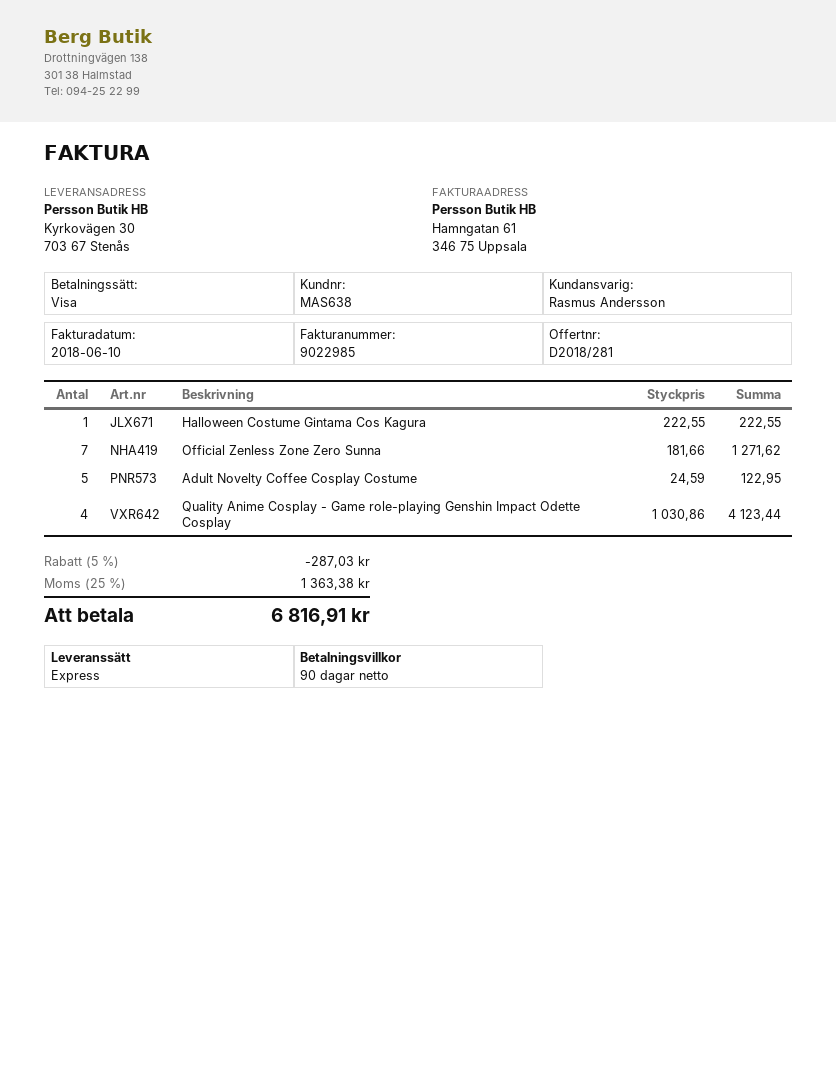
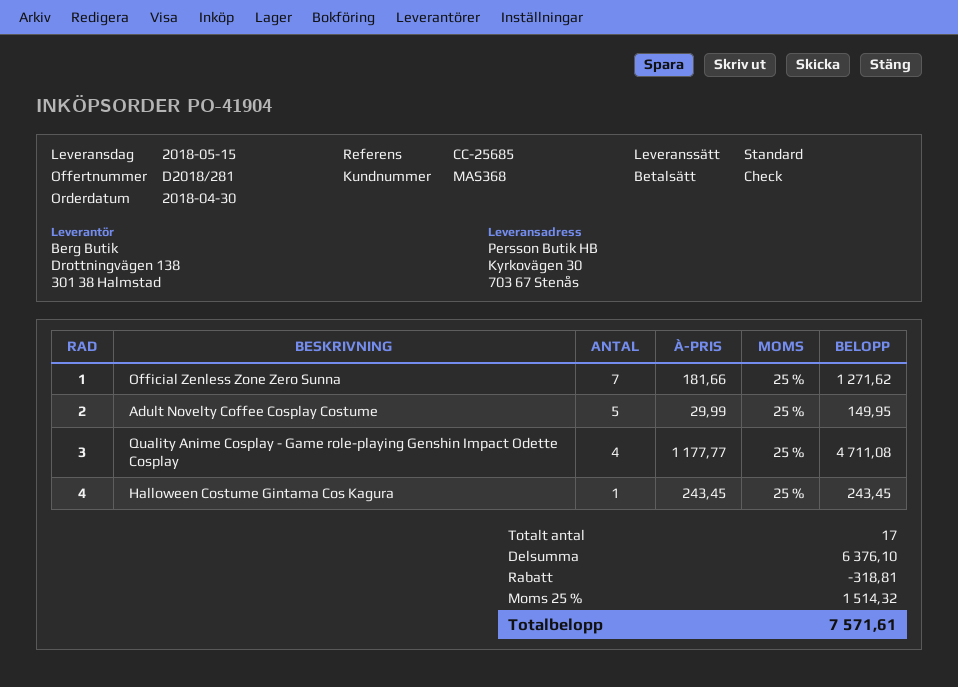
customer number: MAS638 -> MAS368
payment method: Visa -> cheque
shipping method: express -> standard
Halloween Costume Gintama Cos Kagura: 1 x 222.55 = 222.55 -> 1 x 243.45 = 243.45
Adult Novelty Coffee Cosplay Costume: 5 x 24.59 = 122.95 -> 5 x 29.99 = 149.95
Quality Anime Cosplay - Game role-playing Genshin Impact Odette Cosplay: 4 x 1030.86 = 4123.44 -> 4 x 1177.77 = 4711.08
discount: 287.03 -> 318.81
tax: 25% = 1363.38 -> 25% = 1514.32
total: 6816.91 -> 7571.61

